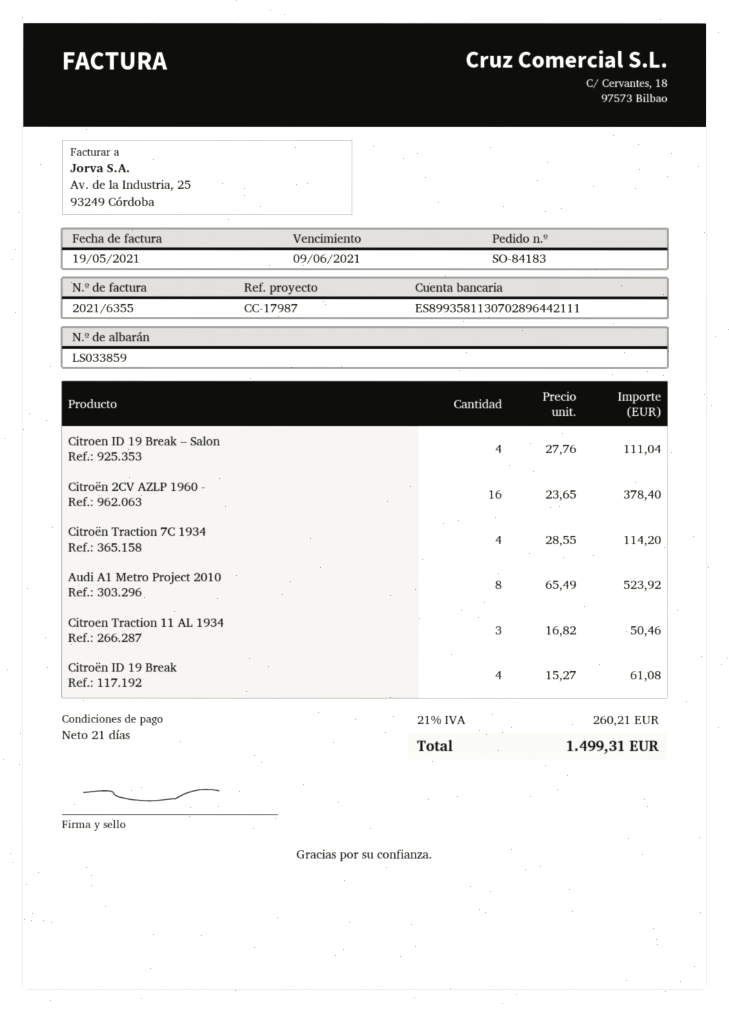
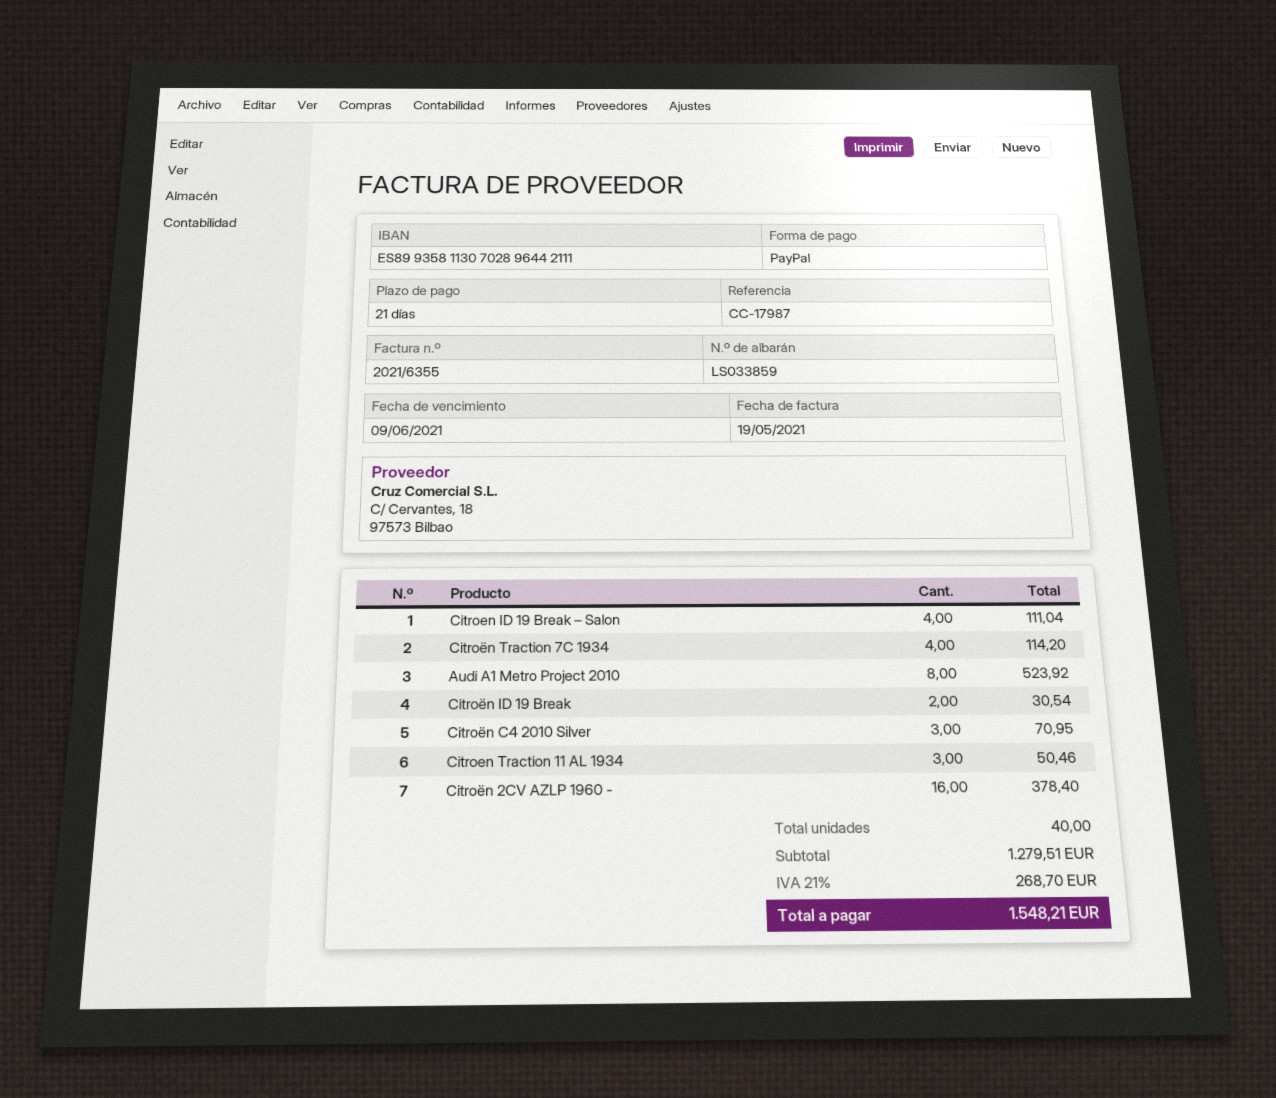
Citroën ID 19 Break: 4 for 61.08 -> 2 for 30.54
Citroën C4 2010 Silver: none -> 3 for 70.95
tax: 21% = 260.21 -> 21% = 268.70
total: 1499.31 -> 1548.21

